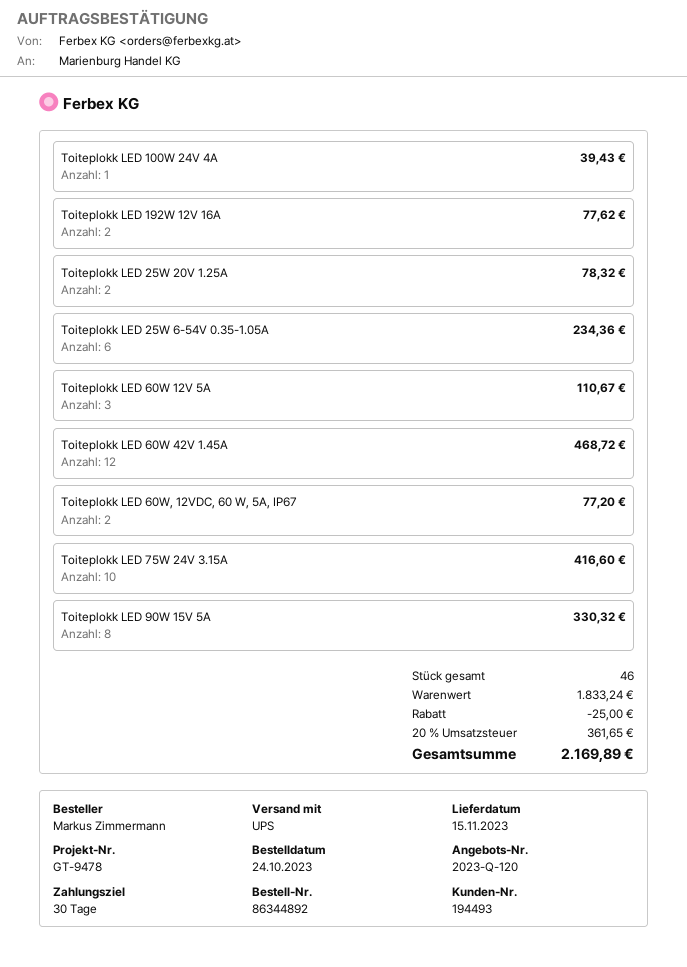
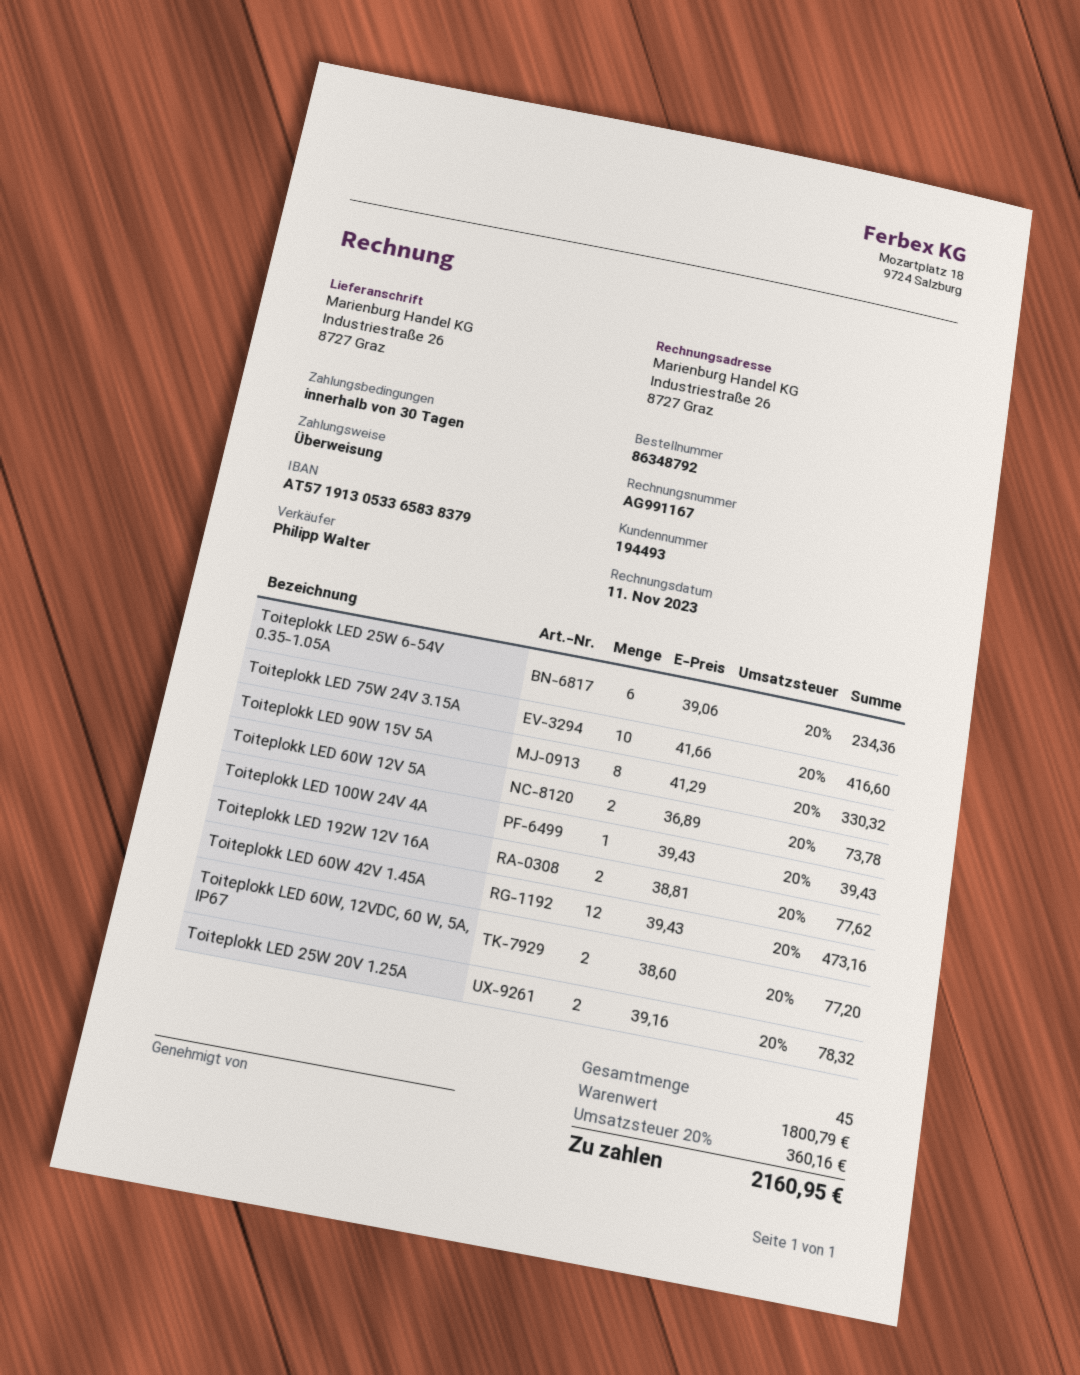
order number: 86344892 -> 86348792
Toiteplokk LED 60W 12V 5A: 3 for 110.67 -> 2 for 73.78
Toiteplokk LED 60W 42V 1.45A: 12 for 468.72 -> 12 for 473.16
total quantity: 46 -> 45
subtotal: 1833.24 -> 1800.79
discount: 25.00 -> none
tax: 20% = 361.65 -> 20% = 360.16
total: 2169.89 -> 2160.95

